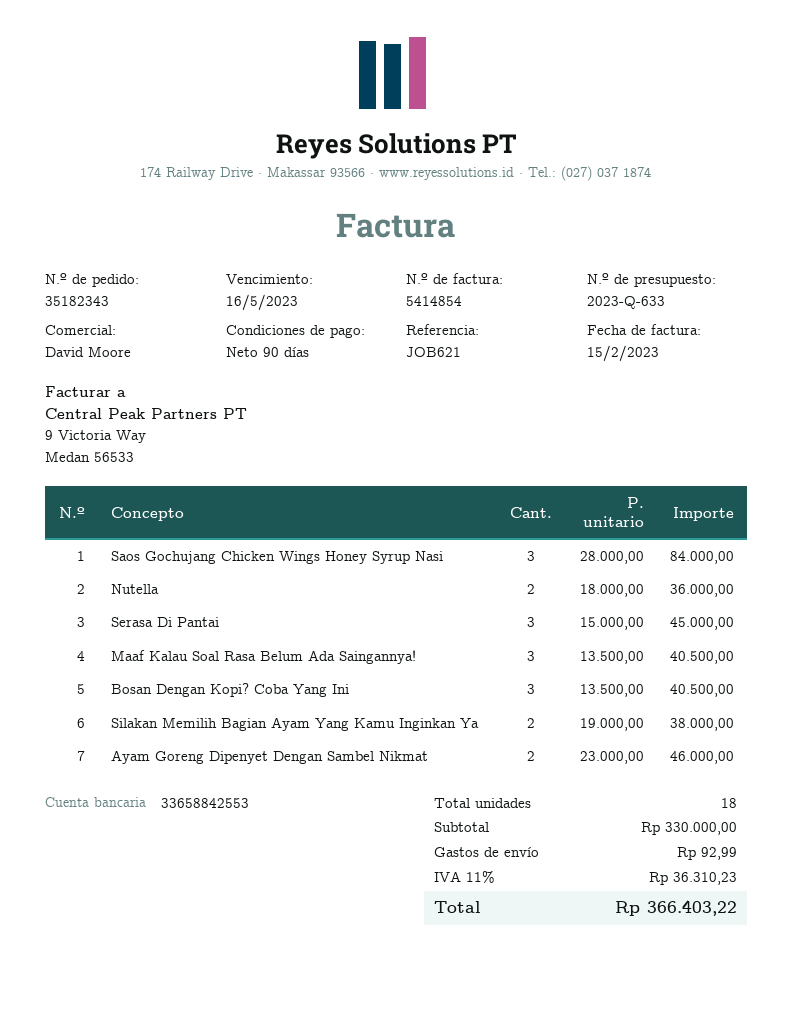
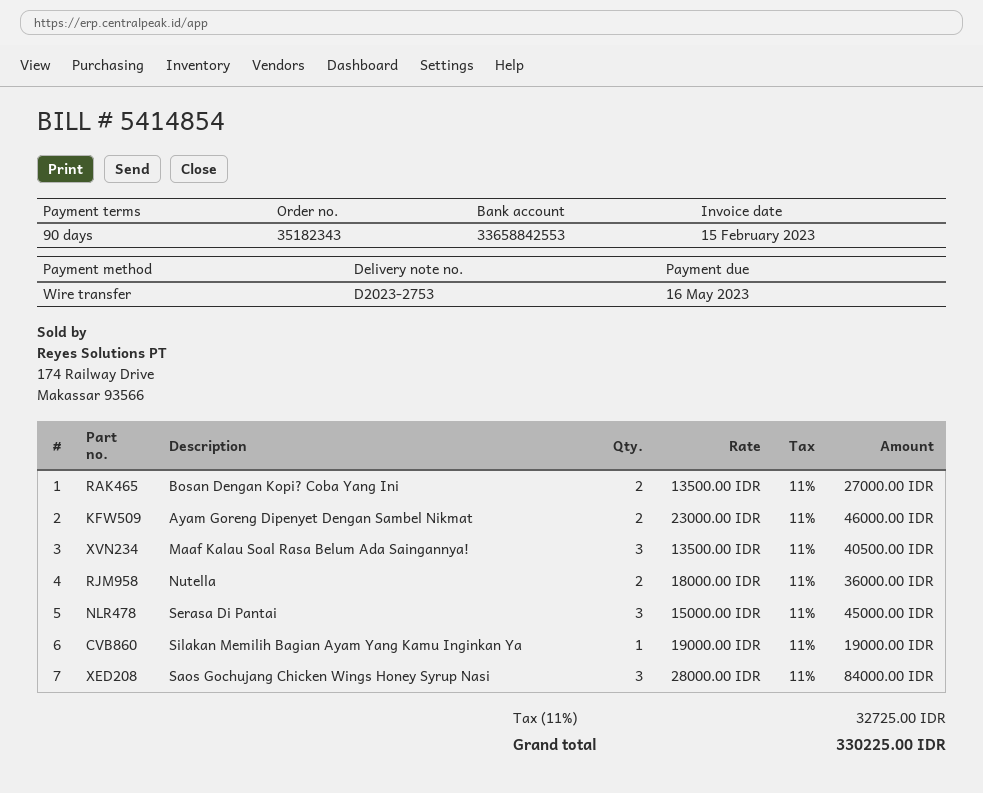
Bosan Dengan Kopi? Coba Yang Ini: 3 x 13500.00 = 40500.00 -> 2 x 13500.00 = 27000.00
Silakan Memilih Bagian Ayam Yang Kamu Inginkan Ya: 2 x 19000.00 = 38000.00 -> 1 x 19000.00 = 19000.00
shipping: 92.99 -> none
tax: 11% = 36310.23 -> 11% = 32725.00
total: 366403.22 -> 330225.00

